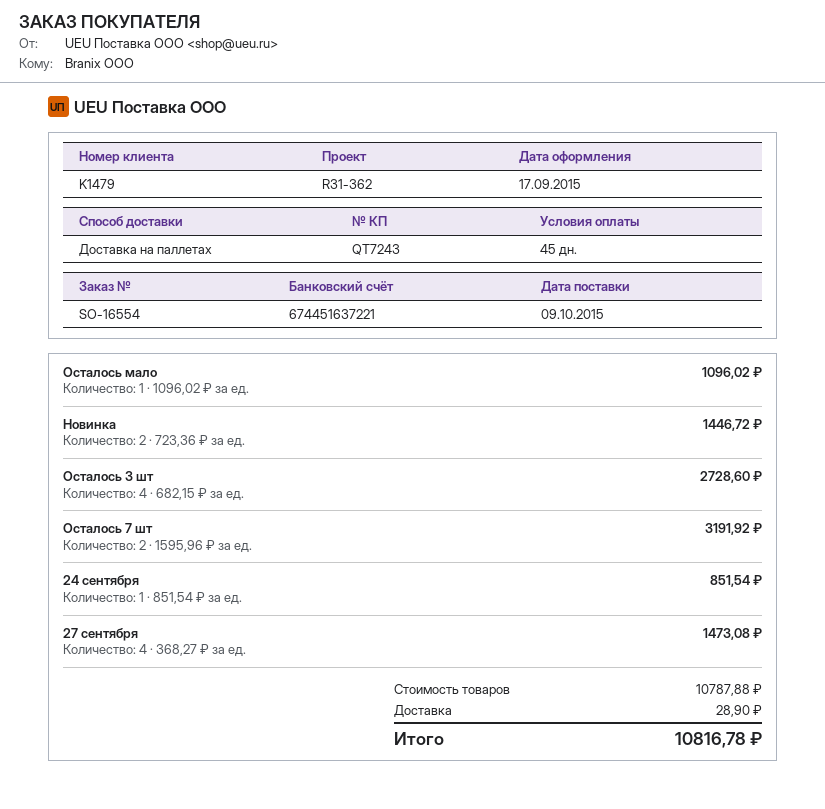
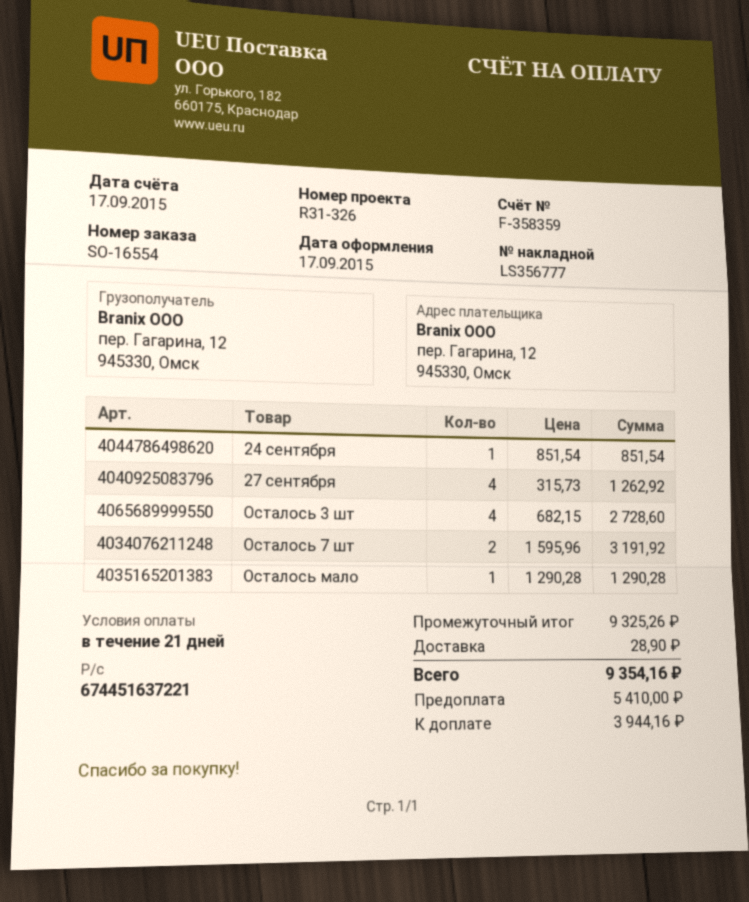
payment terms: 45 days -> 21 days
reference: R31-362 -> R31-326
Осталось мало: 1 x 1096.02 = 1096.02 -> 1 x 1290.28 = 1290.28
Новинка: 2 x 723.36 = 1446.72 -> none
27 сентября: 4 x 368.27 = 1473.08 -> 4 x 315.73 = 1262.92
subtotal: 10787.88 -> 9325.26
total: 10816.78 -> 9354.16

